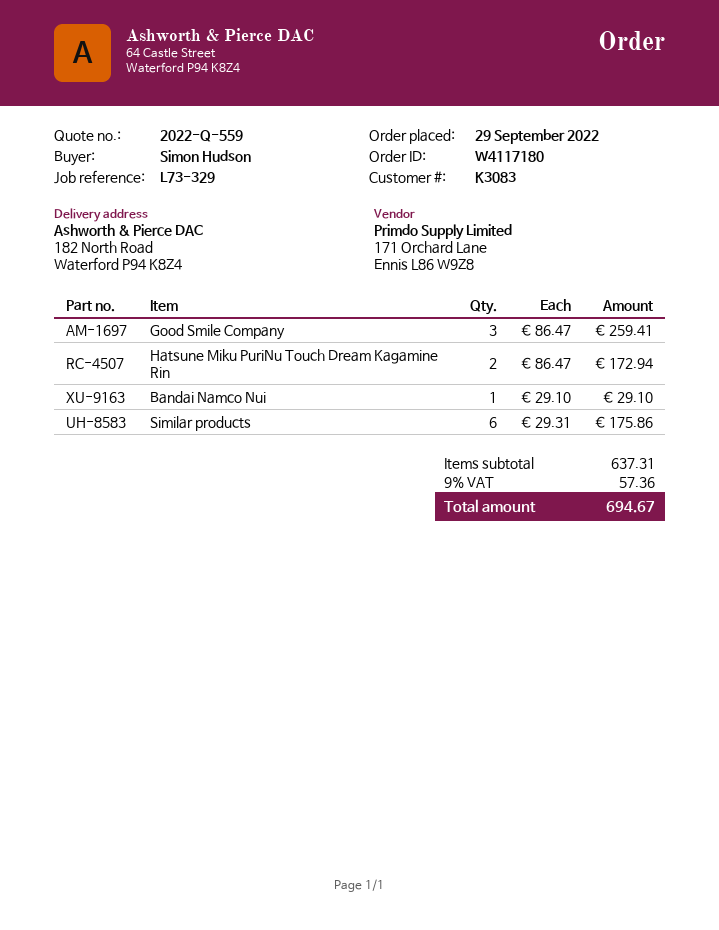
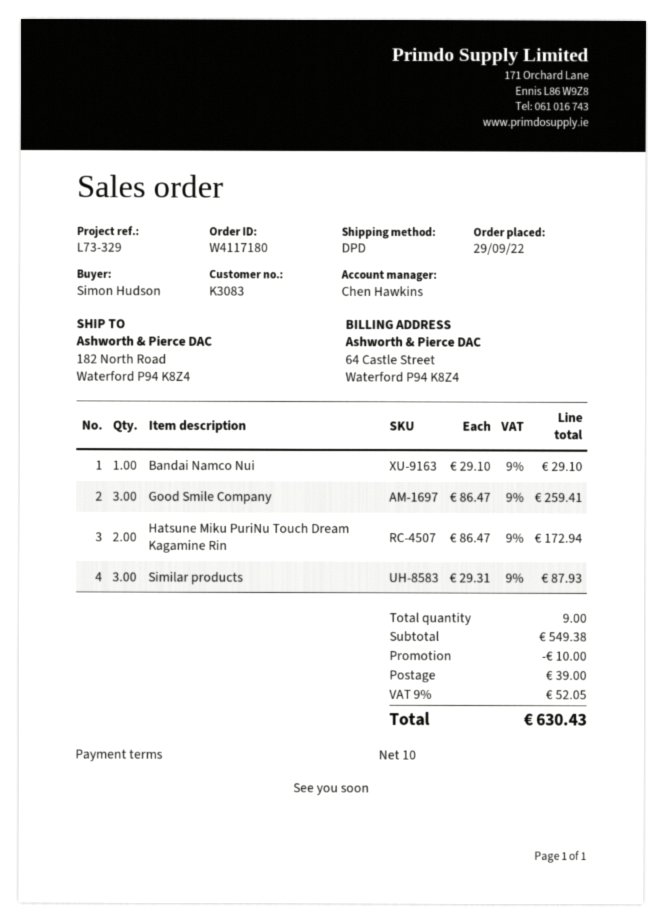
Similar products: 6 x 29.31 = 175.86 -> 3 x 29.31 = 87.93
subtotal: 637.31 -> 549.38
discount: none -> 10.00
shipping: none -> 39.00
tax: 9% = 57.36 -> 9% = 52.05
total: 694.67 -> 630.43

